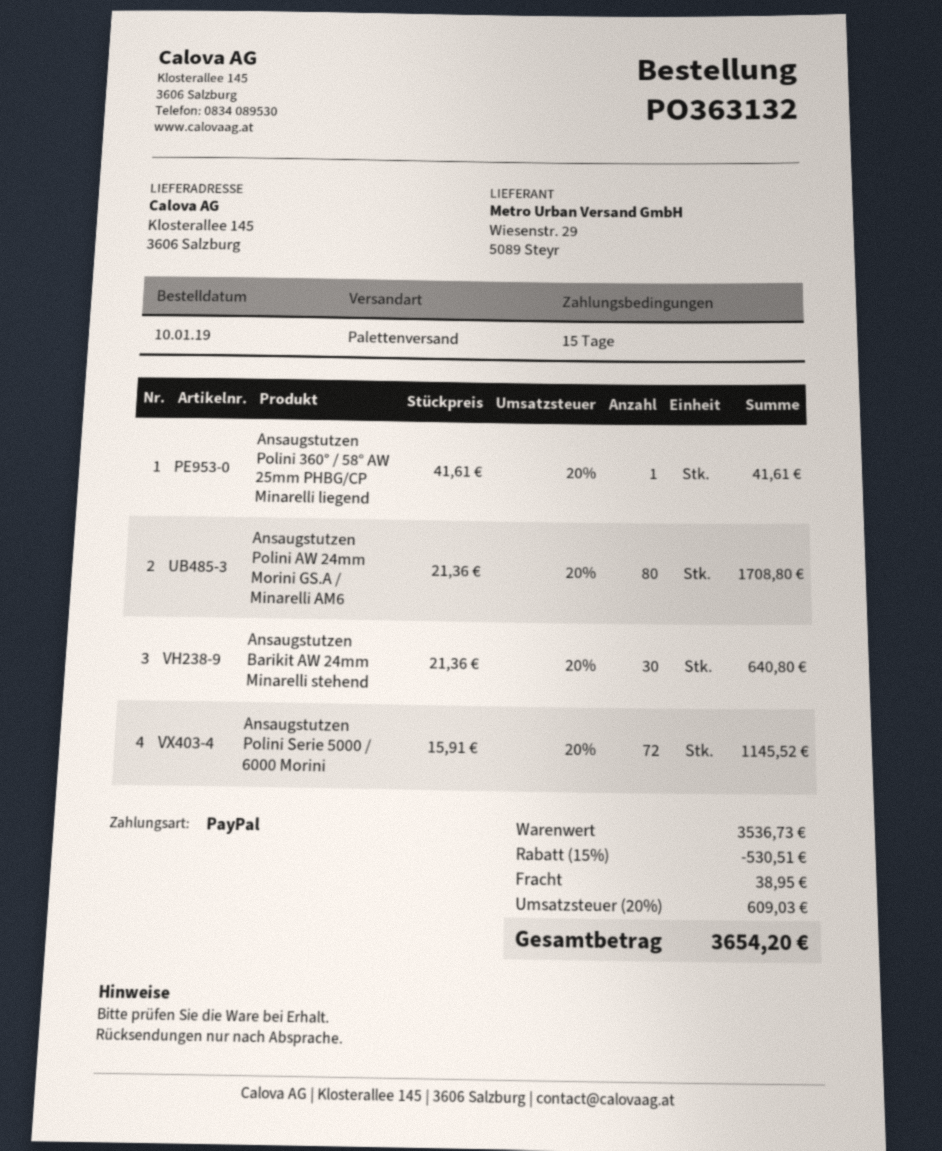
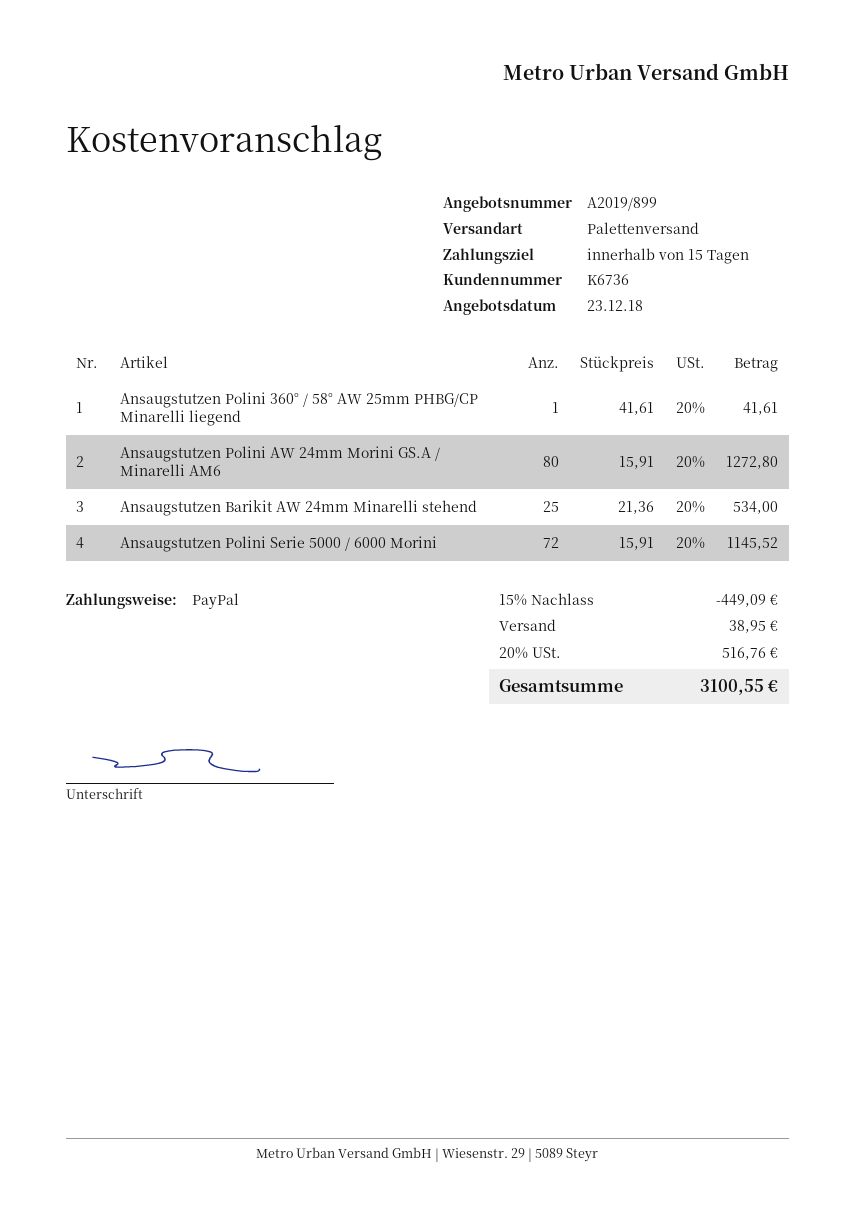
Ansaugstutzen Polini AW 24mm Morini GS.A / Minarelli AM6: 80 x 21.36 = 1708.80 -> 80 x 15.91 = 1272.80
Ansaugstutzen Barikit AW 24mm Minarelli stehend: 30 x 21.36 = 640.80 -> 25 x 21.36 = 534.00
discount: 15% = 530.51 -> 15% = 449.09
tax: 20% = 609.03 -> 20% = 516.76
total: 3654.20 -> 3100.55

